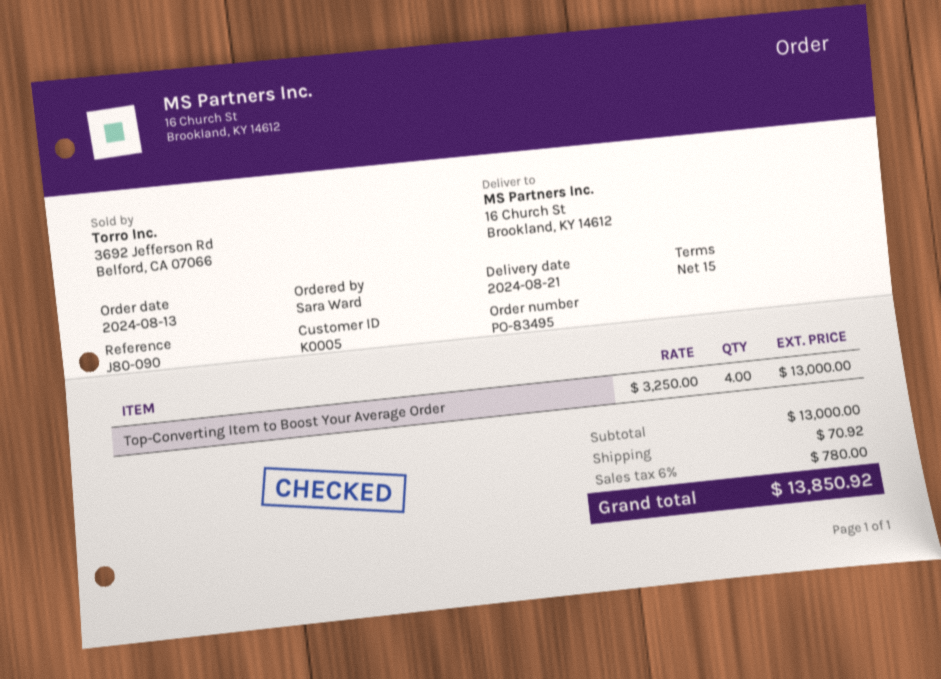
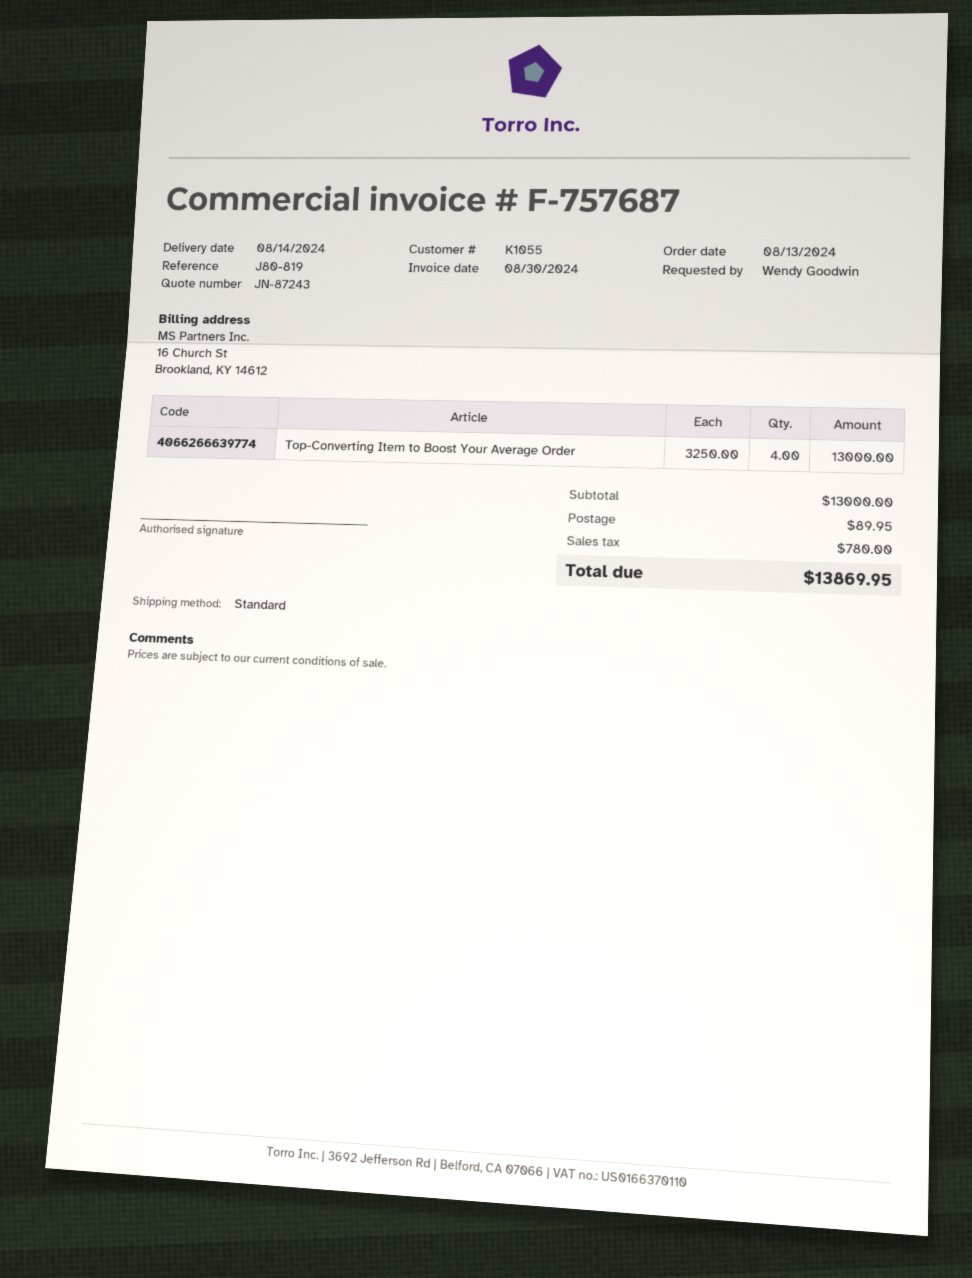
delivery date: 2024-08-21 -> 2024-08-14
customer number: K0005 -> K1055
reference: J80-090 -> J80-819
ordered by: Sara Ward -> Wendy Goodwin
shipping: 70.92 -> 89.95
total: 13850.92 -> 13869.95

